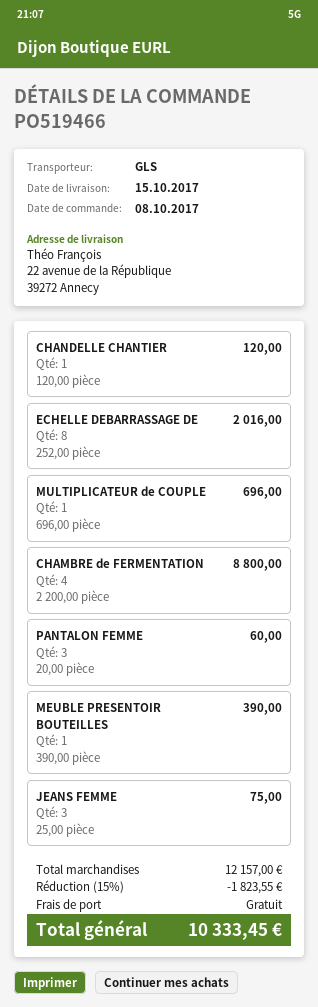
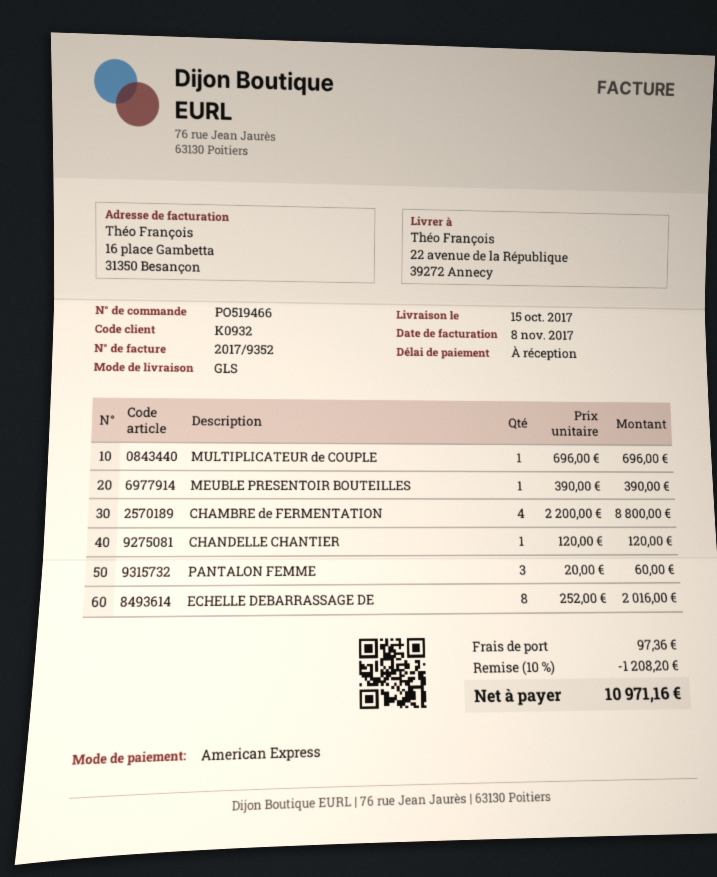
JEANS FEMME: 3 x 25.00 = 75.00 -> none
discount: 15% = 1823.55 -> 10% = 1208.20
shipping: 0.00 -> 97.36
total: 10333.45 -> 10971.16

